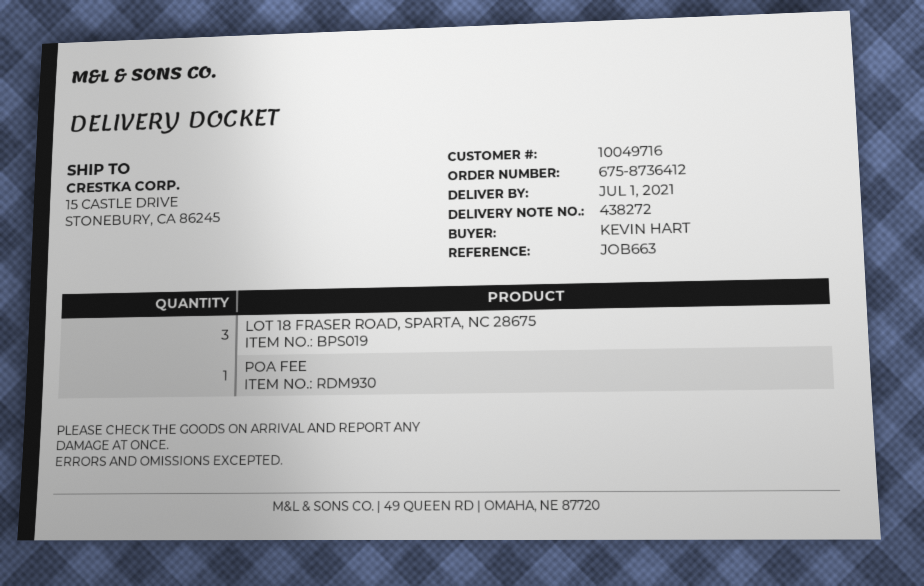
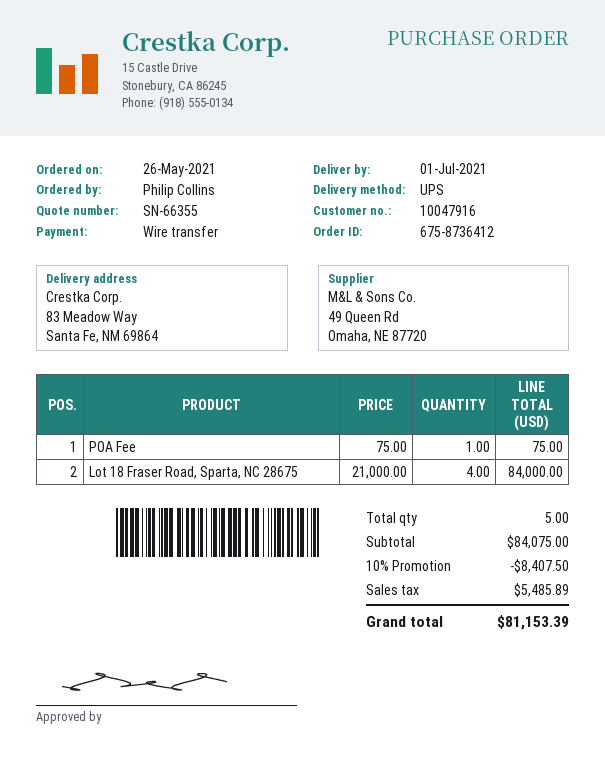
customer number: 10049716 -> 10047916
ordered by: KEVIN HART -> Philip Collins
ship to: 15 CASTLE DRIVE, STONEBURY, CA 86245 -> 83 Meadow Way, Santa Fe, NM 69864
LOT 18 FRASER ROAD, SPARTA, NC 28675: 3 -> 4

